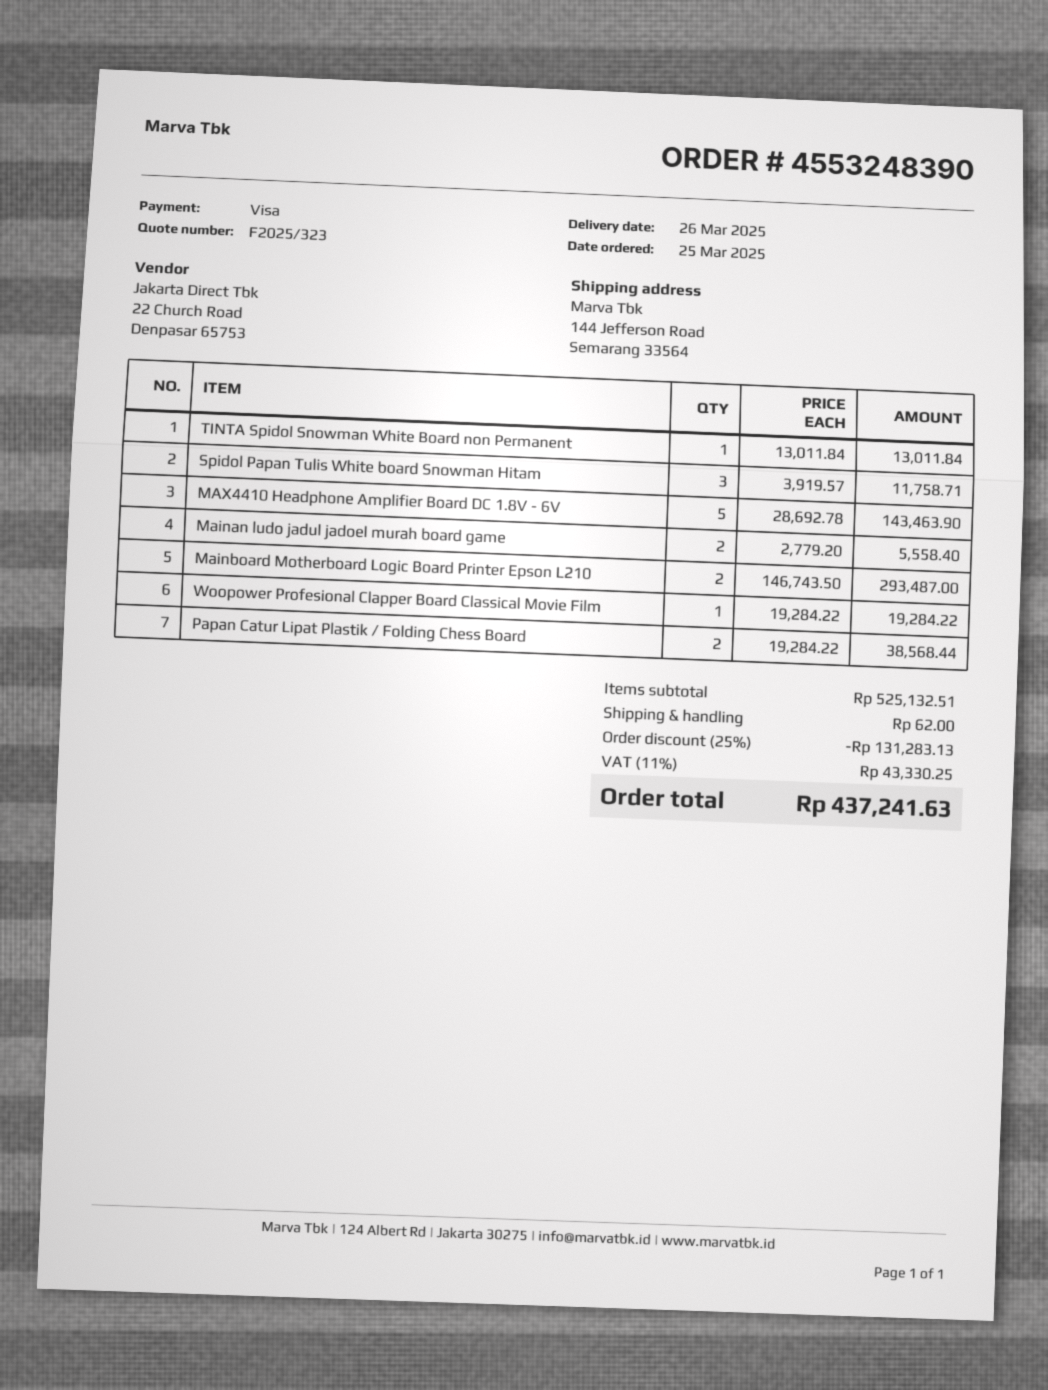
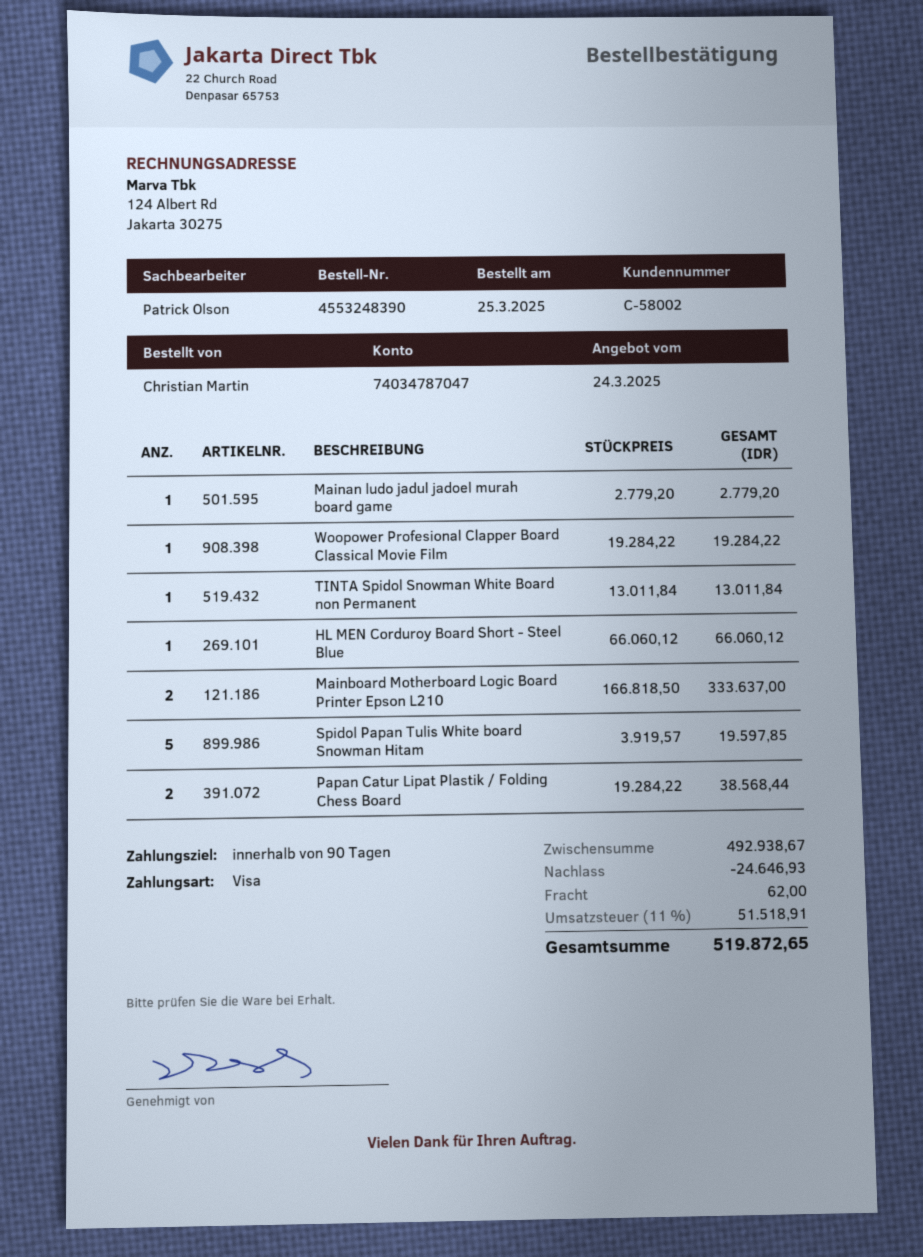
Spidol Papan Tulis White board Snowman Hitam: 3 x 3919.57 = 11758.71 -> 5 x 3919.57 = 19597.85
MAX4410 Headphone Amplifier Board DC 1.8V - 6V: 5 x 28692.78 = 143463.90 -> none
Mainan ludo jadul jadoel murah board game: 2 x 2779.20 = 5558.40 -> 1 x 2779.20 = 2779.20
Mainboard Motherboard Logic Board Printer Epson L210: 2 x 146743.50 = 293487.00 -> 2 x 166818.50 = 333637.00
HL MEN Corduroy Board Short - Steel Blue: none -> 1 x 66060.12 = 66060.12
subtotal: 525132.51 -> 492938.67
discount: 131283.13 -> 24646.93
tax: 11% = 43330.25 -> 11% = 51518.91
total: 437241.63 -> 519872.65

